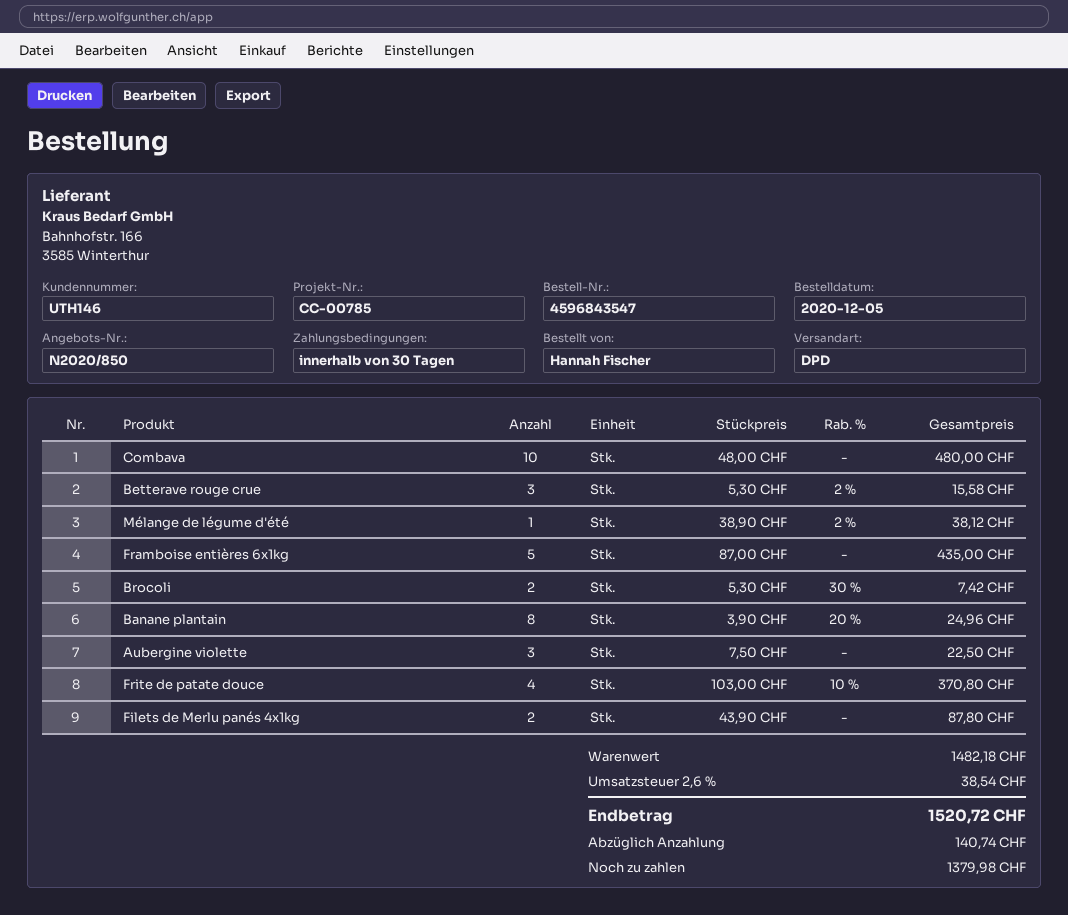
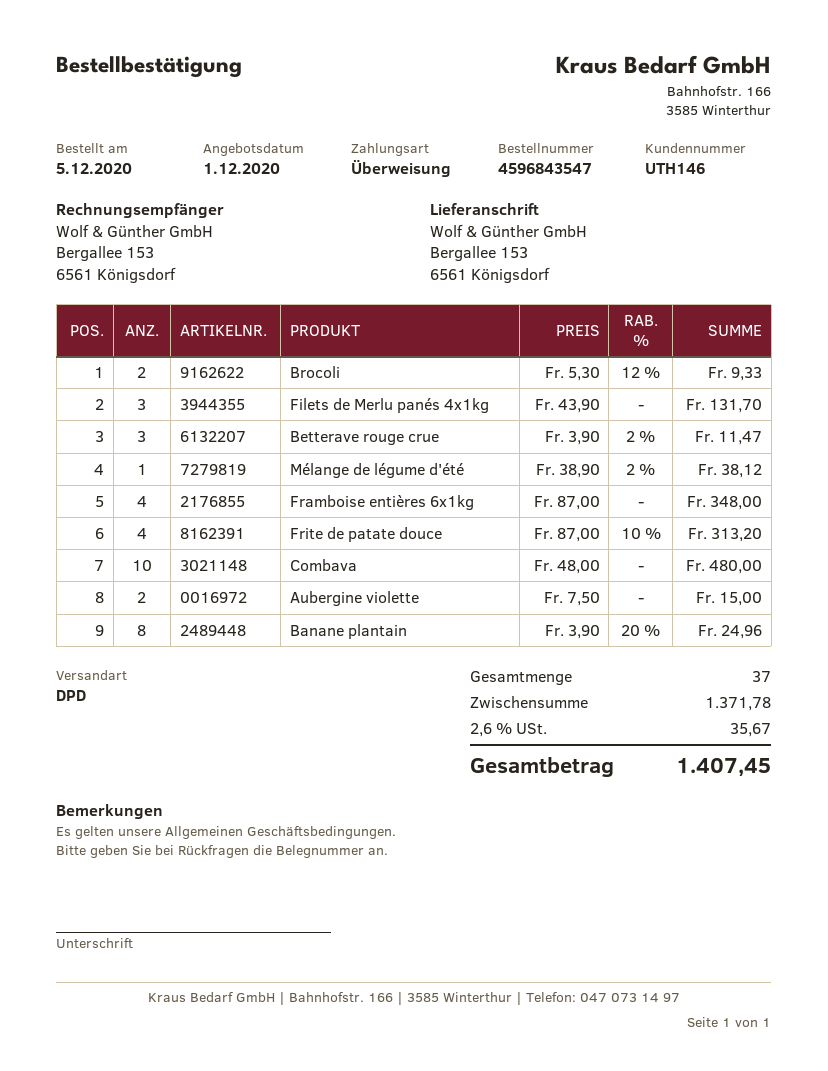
Betterave rouge crue: 3 x 5.30 - 2% = 15.58 -> 3 x 3.90 - 2% = 11.47
Framboise entières 6x1kg: 5 x 87.00 = 435.00 -> 4 x 87.00 = 348.00
Brocoli: 2 x 5.30 - 30% = 7.42 -> 2 x 5.30 - 12% = 9.33
Aubergine violette: 3 x 7.50 = 22.50 -> 2 x 7.50 = 15.00
Frite de patate douce: 4 x 103.00 - 10% = 370.80 -> 4 x 87.00 - 10% = 313.20
Filets de Merlu panés 4x1kg: 2 x 43.90 = 87.80 -> 3 x 43.90 = 131.70
subtotal: 1482.18 -> 1371.78
tax: 2.6% = 38.54 -> 2.6% = 35.67
total: 1520.72 -> 1407.45

